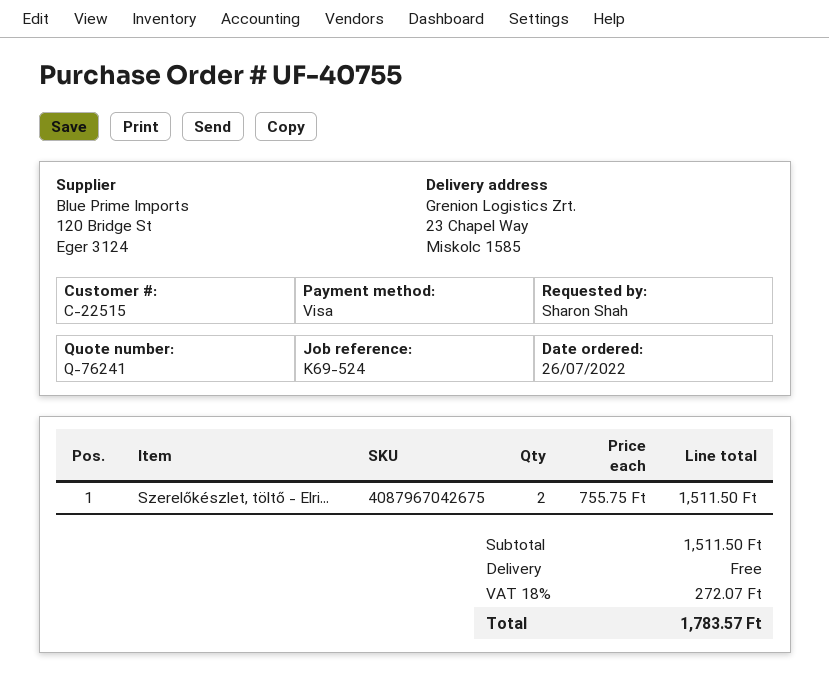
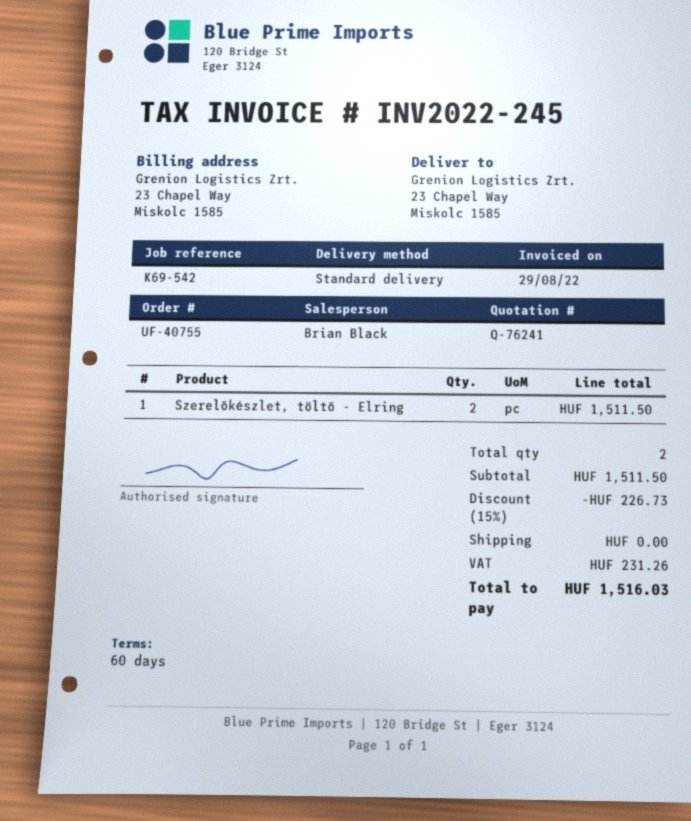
reference: K69-524 -> K69-542
discount: none -> 15% = 226.73
tax: 272.07 -> 231.26
total: 1783.57 -> 1516.03

